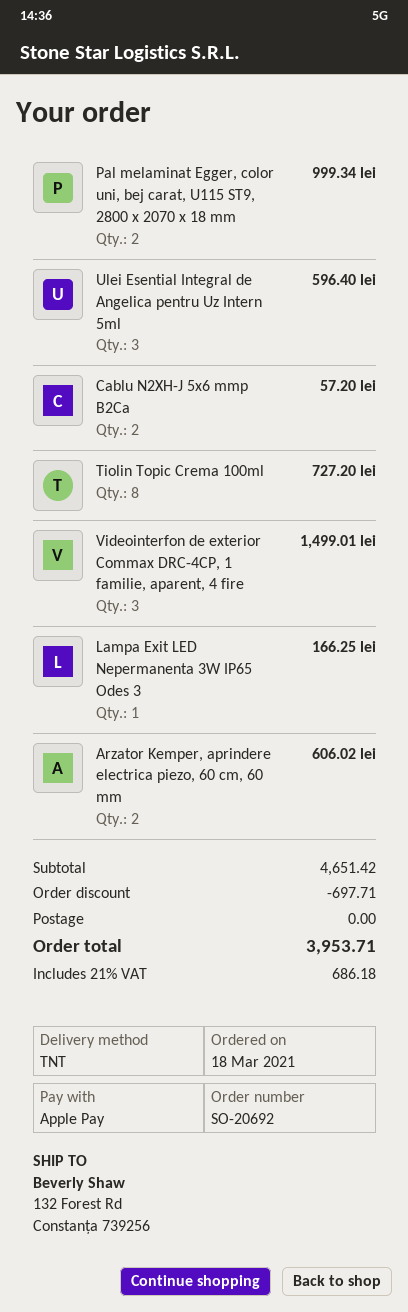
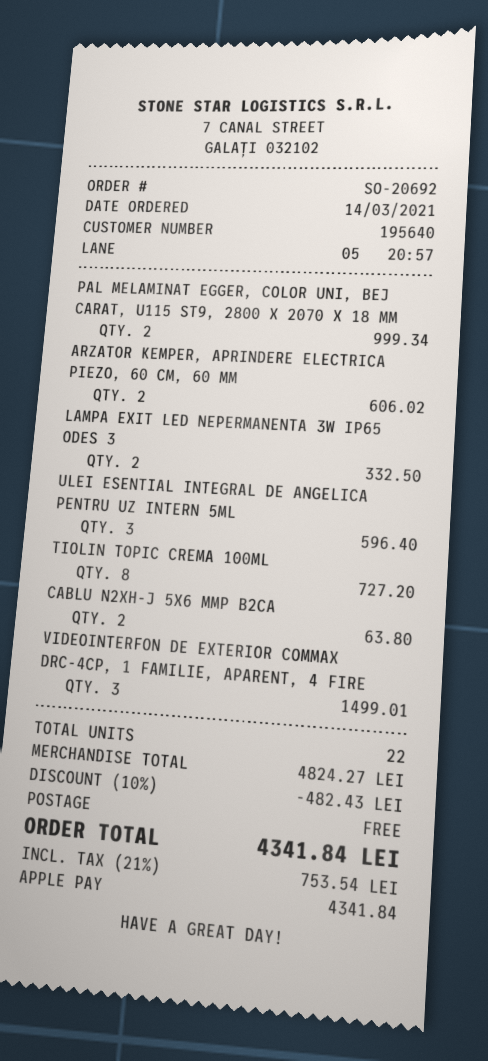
order date: 2021-03-18 -> 2021-03-14
Cablu N2XH-J 5x6 mmp B2Ca: 2 for 57.20 -> 2 for 63.80
Lampa Exit LED Nepermanenta 3W IP65 Odes 3: 1 for 166.25 -> 2 for 332.50
subtotal: 4651.42 -> 4824.27
discount: 697.71 -> 482.43
tax: 21% = 686.18 -> 21% = 753.54
total: 3953.71 -> 4341.84

